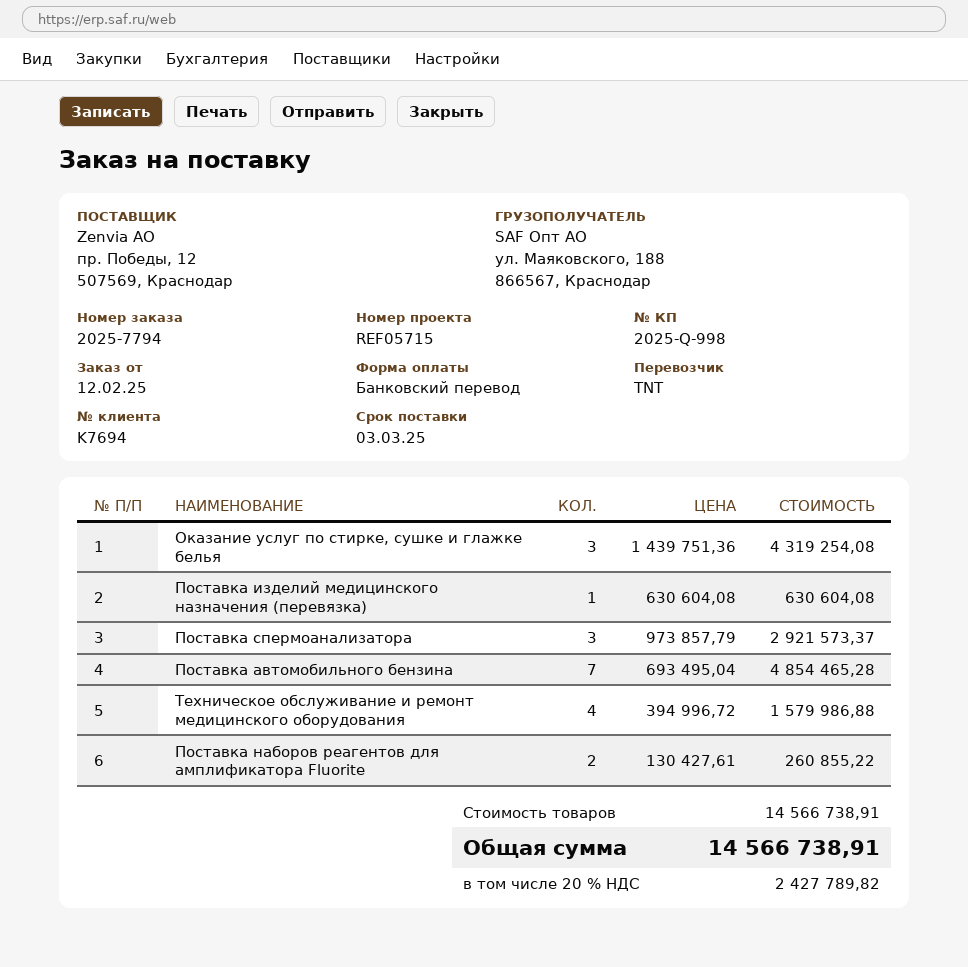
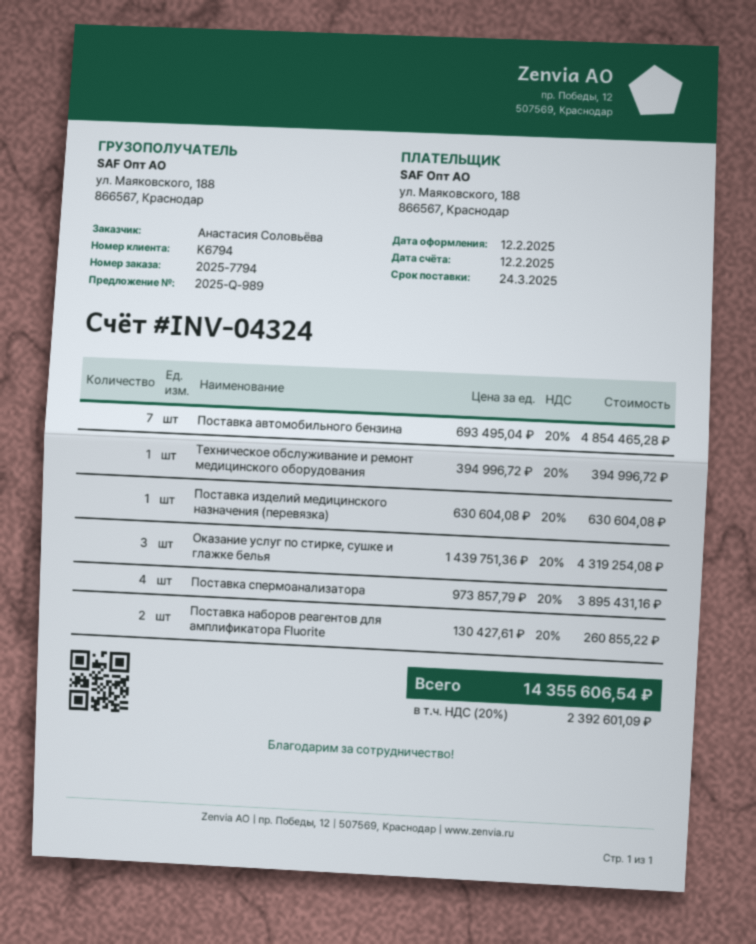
quote number: 2025-Q-998 -> 2025-Q-989
delivery date: 2025-03-03 -> 2025-03-24
customer number: K7694 -> K6794
Поставка спермоанализатора: 3 x 973857.79 = 2921573.37 -> 4 x 973857.79 = 3895431.16
Техническое обслуживание и ремонт медицинского оборудования: 4 x 394996.72 = 1579986.88 -> 1 x 394996.72 = 394996.72
tax: 20% = 2427789.82 -> 20% = 2392601.09
total: 14566738.91 -> 14355606.54

